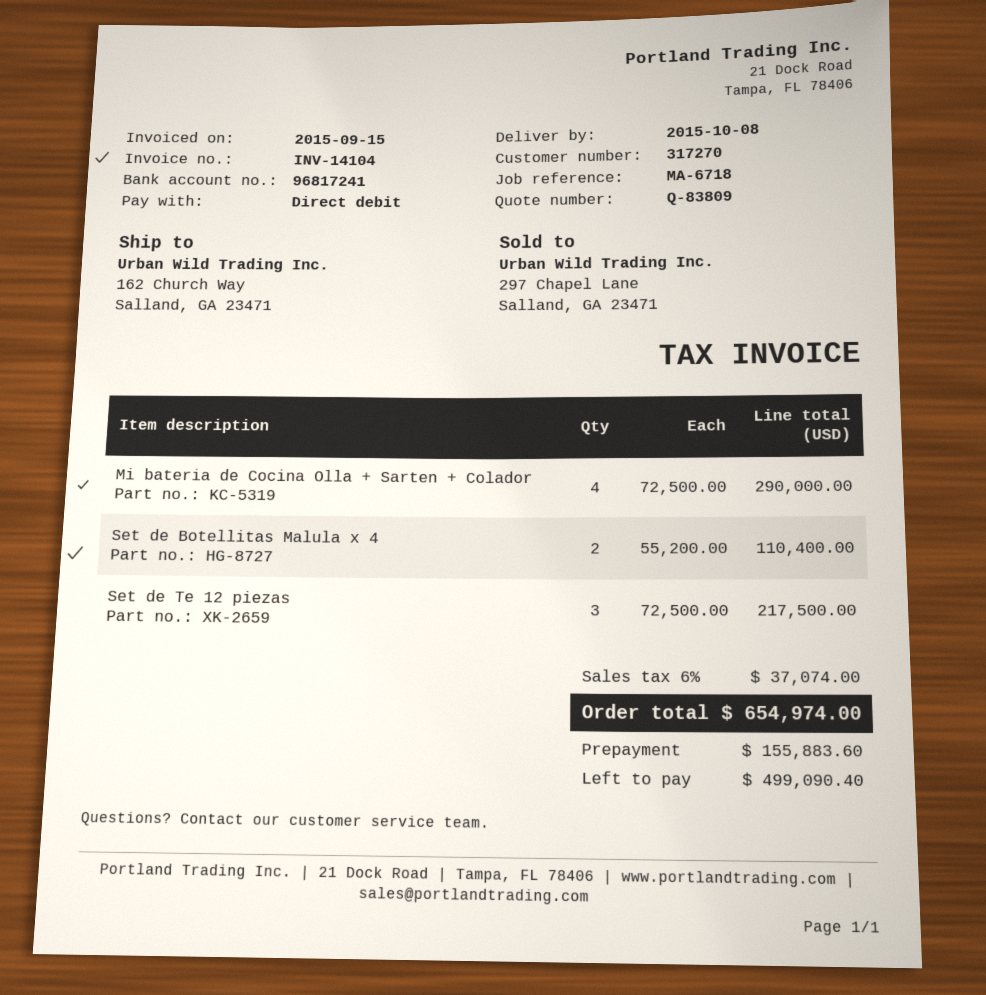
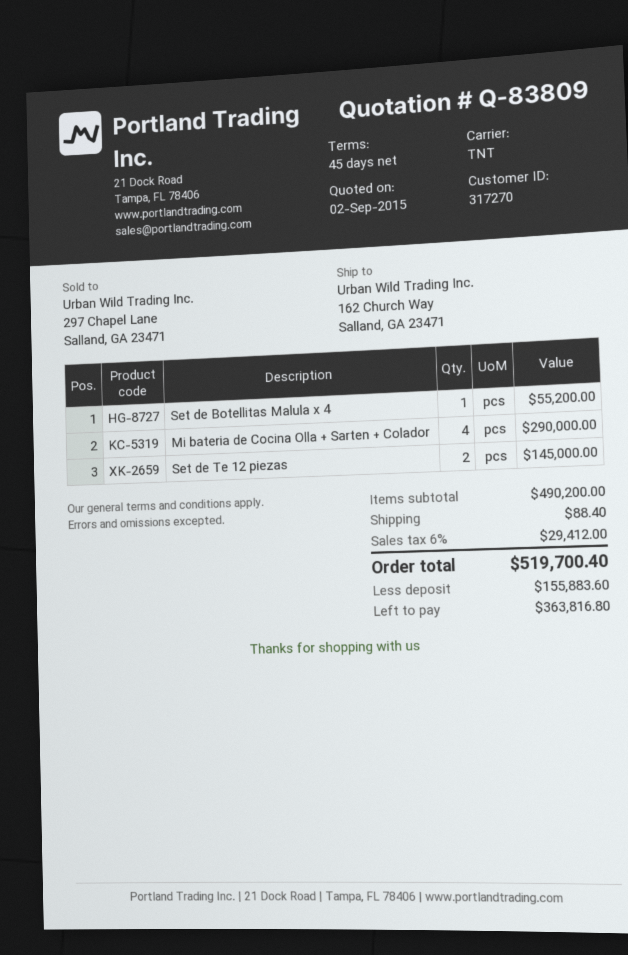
Set de Botellitas Malula x 4: 2 for 110400.00 -> 1 for 55200.00
Set de Te 12 piezas: 3 for 217500.00 -> 2 for 145000.00
shipping: none -> 88.40
tax: 6% = 37074.00 -> 6% = 29412.00
total: 654974.00 -> 519700.40
balance: 499090.40 -> 363816.80

